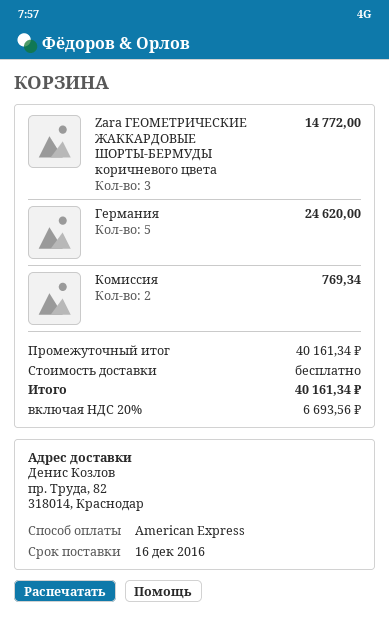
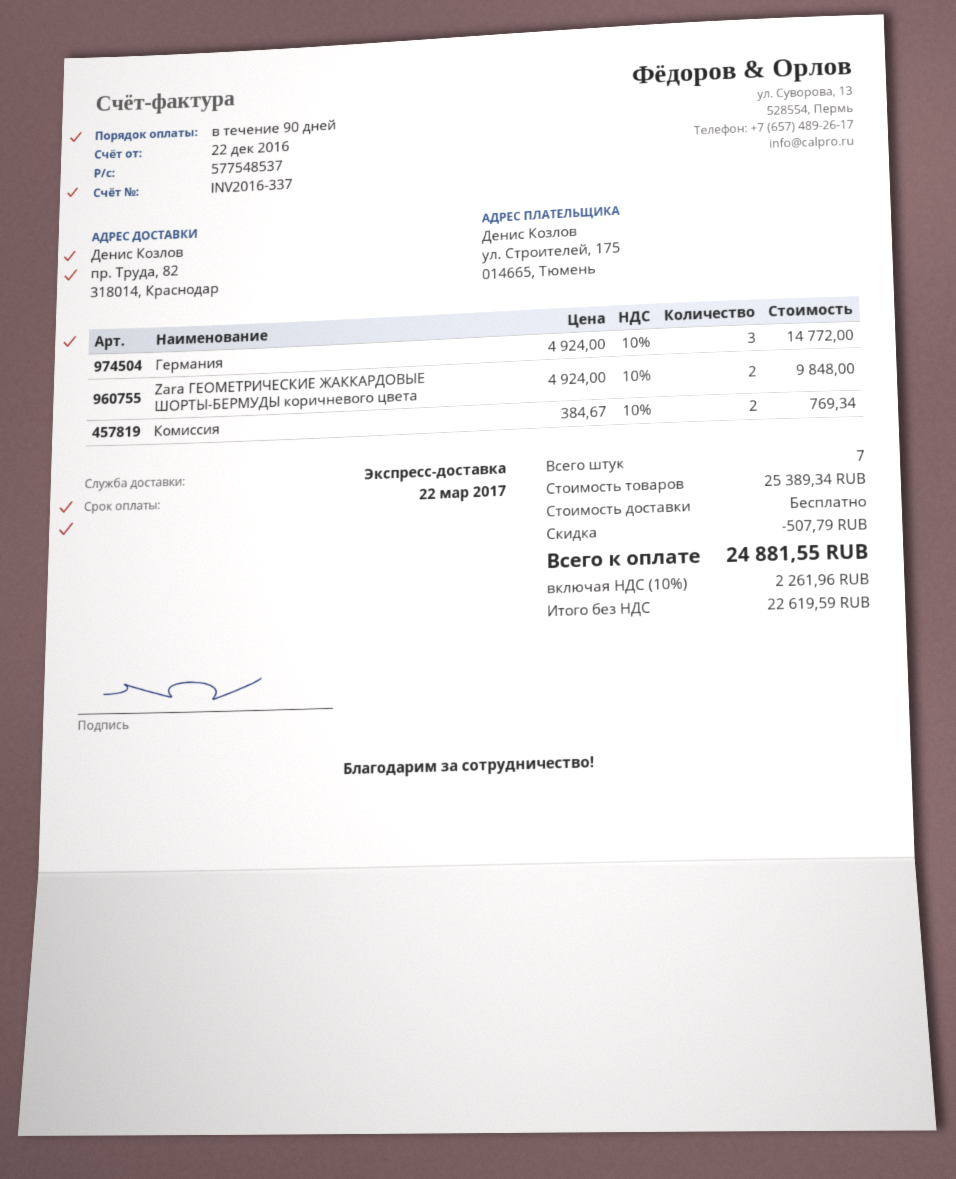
Zara ГЕОМЕТРИЧЕСКИЕ ЖАККАРДОВЫЕ ШОРТЫ-БЕРМУДЫ коричневого цвета: 3 for 14772.00 -> 2 for 9848.00
Германия: 5 for 24620.00 -> 3 for 14772.00
subtotal: 40161.34 -> 25389.34
discount: none -> 507.79
tax: 20% = 6693.56 -> 10% = 2261.96
total: 40161.34 -> 24881.55

